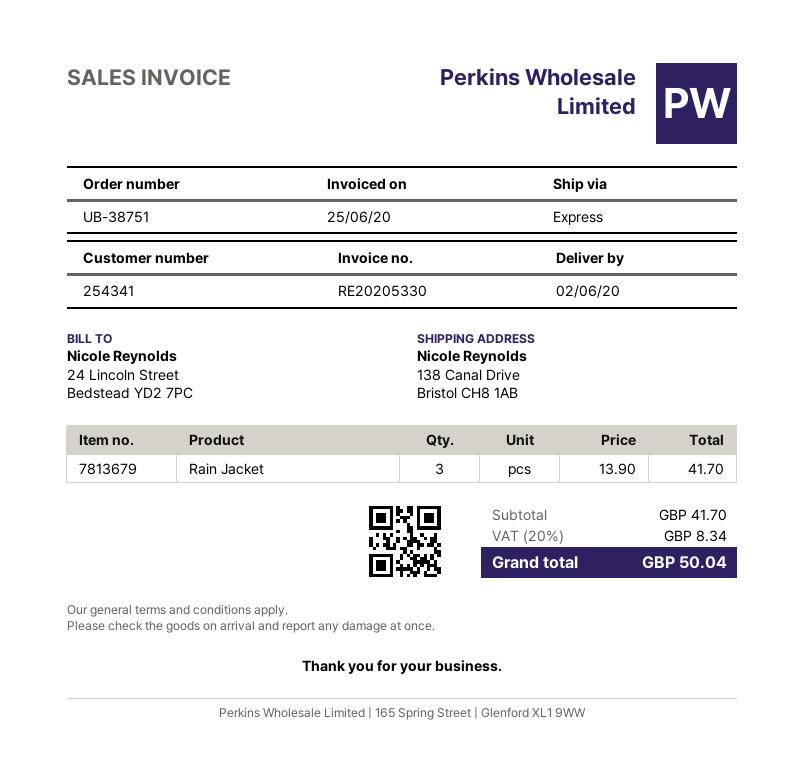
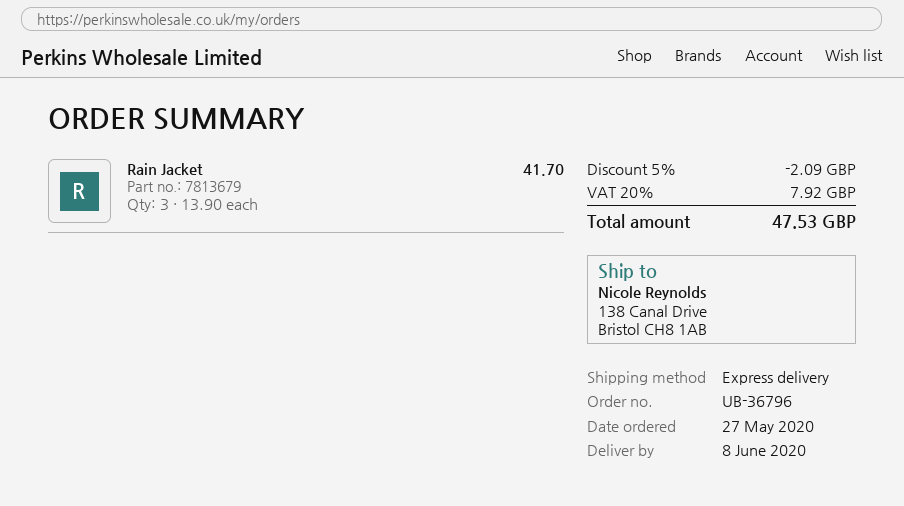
order number: UB-38751 -> UB-36796
delivery date: 2020-06-02 -> 2020-06-08
discount: none -> 5% = 2.09
tax: 20% = 8.34 -> 20% = 7.92
total: 50.04 -> 47.53

